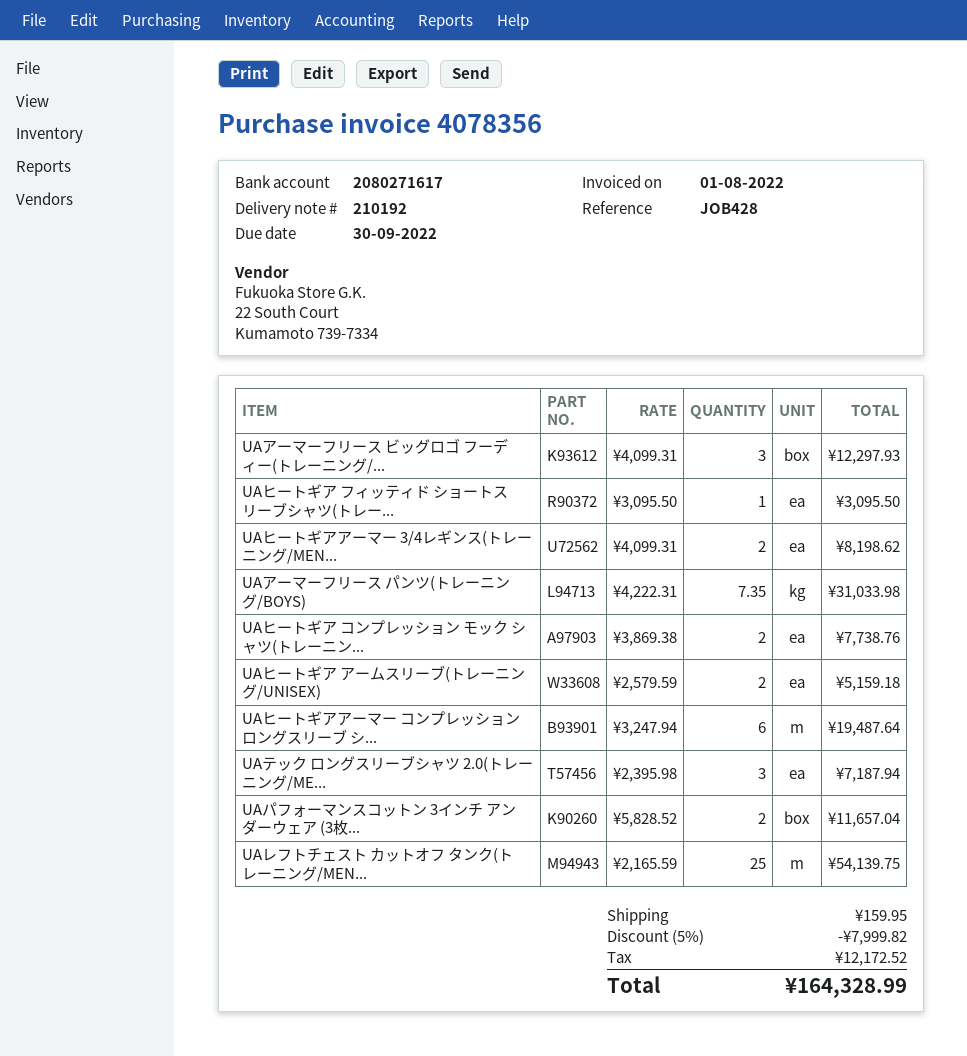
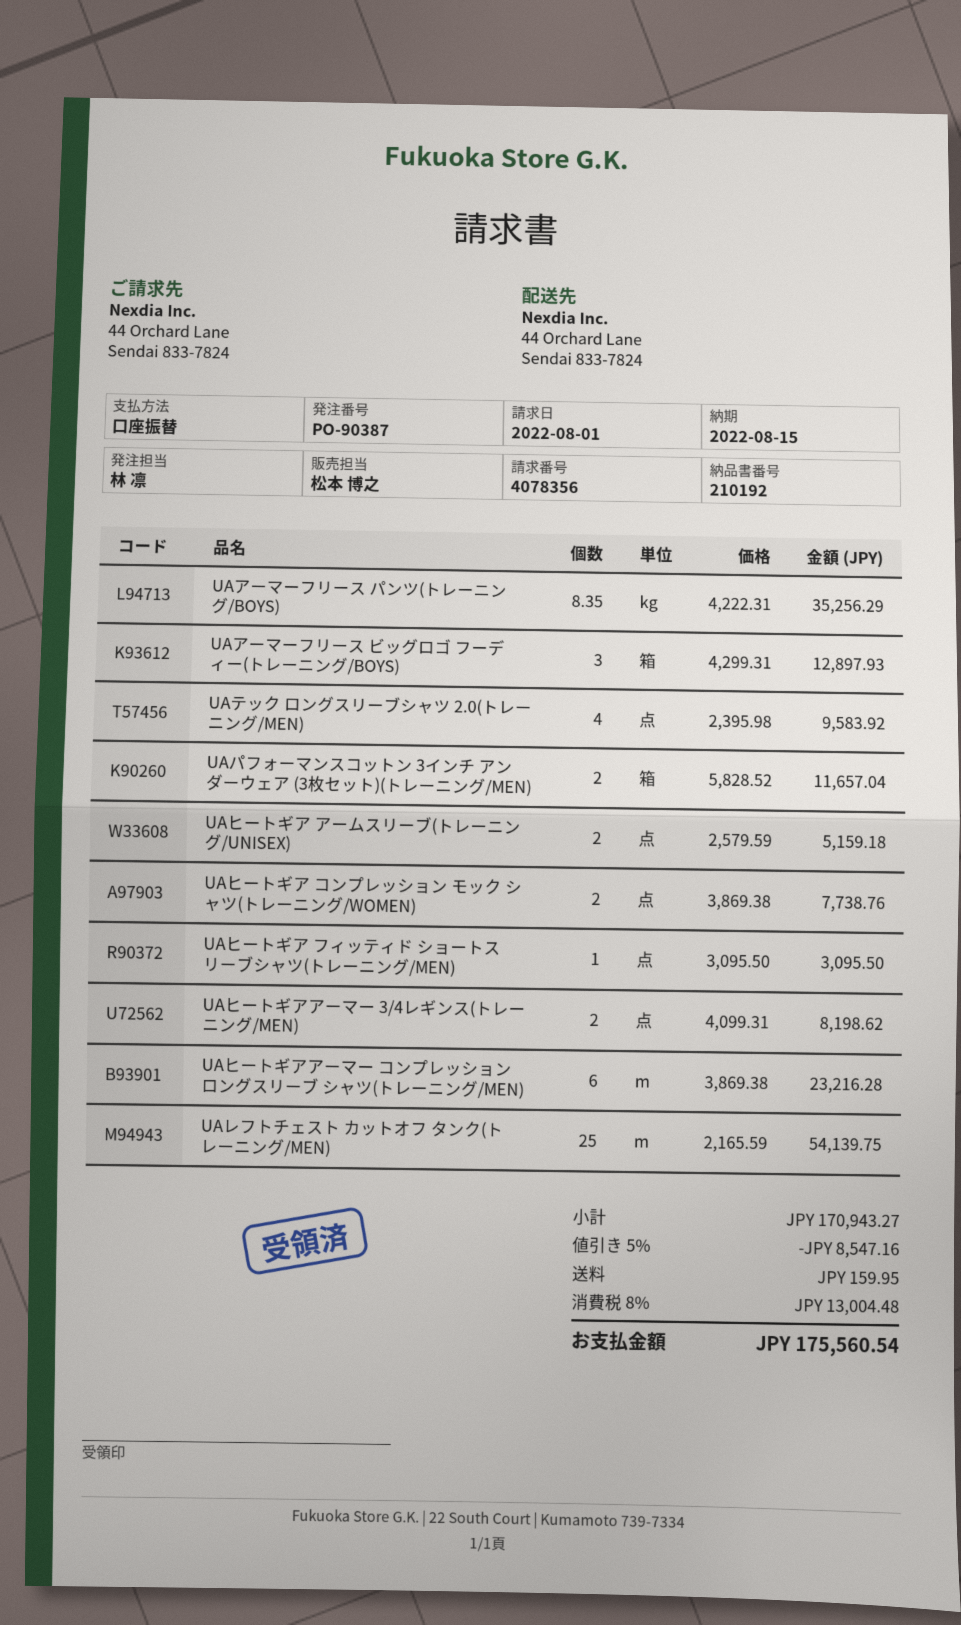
UAアーマーフリース ビッグロゴ フーディー(トレーニング/...: 3 x 4099.31 = 12297.93 -> 3 x 4299.31 = 12897.93
UAアーマーフリース パンツ(トレーニング/BOYS): 7.35 x 4222.31 = 31033.98 -> 8.35 x 4222.31 = 35256.29
UAヒートギアアーマー コンプレッション ロングスリーブ シ...: 6 x 3247.94 = 19487.64 -> 6 x 3869.38 = 23216.28
UAテック ロングスリーブシャツ 2.0(トレーニング/ME...: 3 x 2395.98 = 7187.94 -> 4 x 2395.98 = 9583.92
discount: 5% = 7999.82 -> 5% = 8547.16
tax: 12172.52 -> 13004.48
total: 164328.99 -> 175560.54

